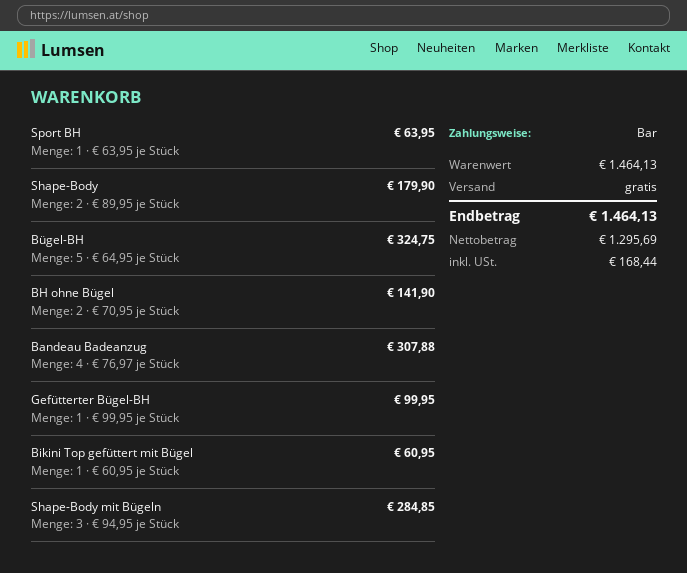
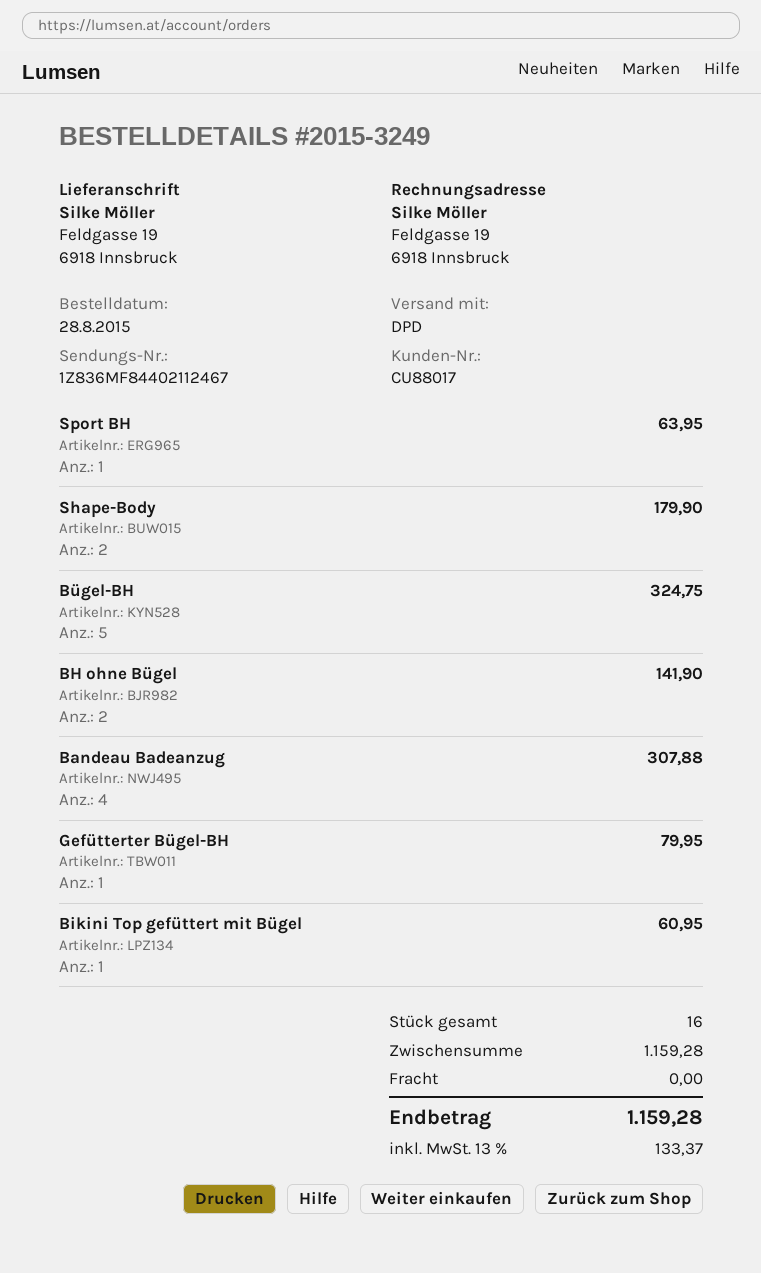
Gefütterter Bügel-BH: 1 for 99.95 -> 1 for 79.95
Shape-Body mit Bügeln: 3 for 284.85 -> none
subtotal: 1464.13 -> 1159.28
tax: 168.44 -> 133.37
total: 1464.13 -> 1159.28

